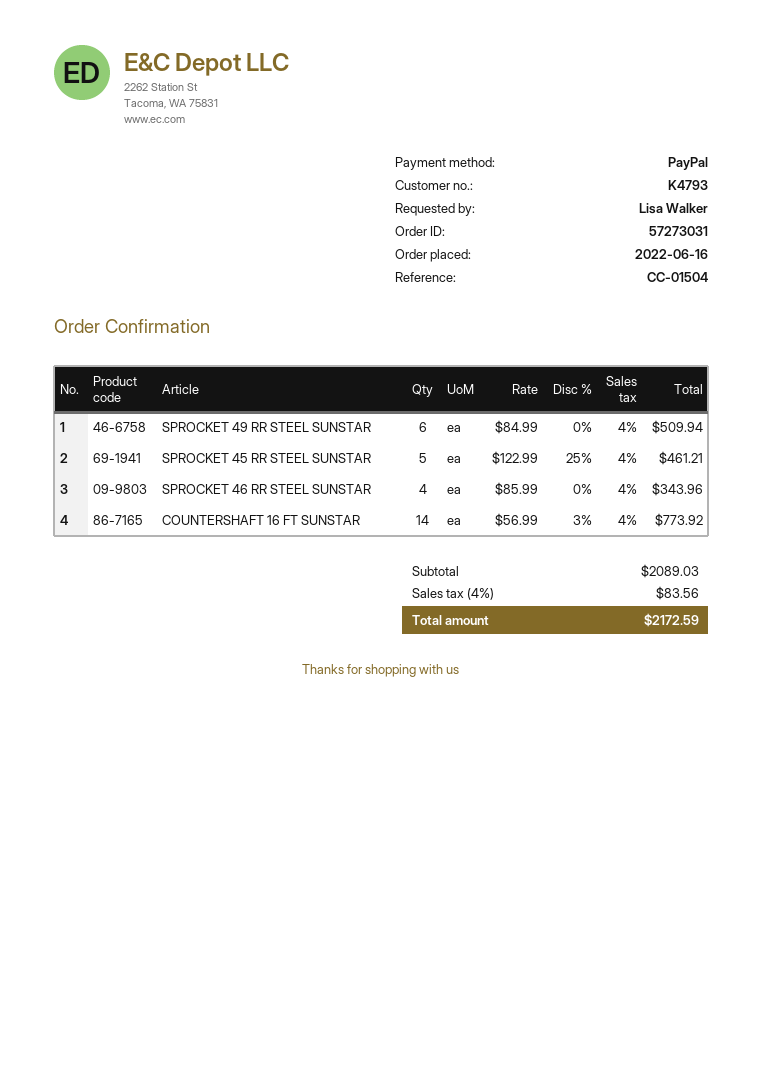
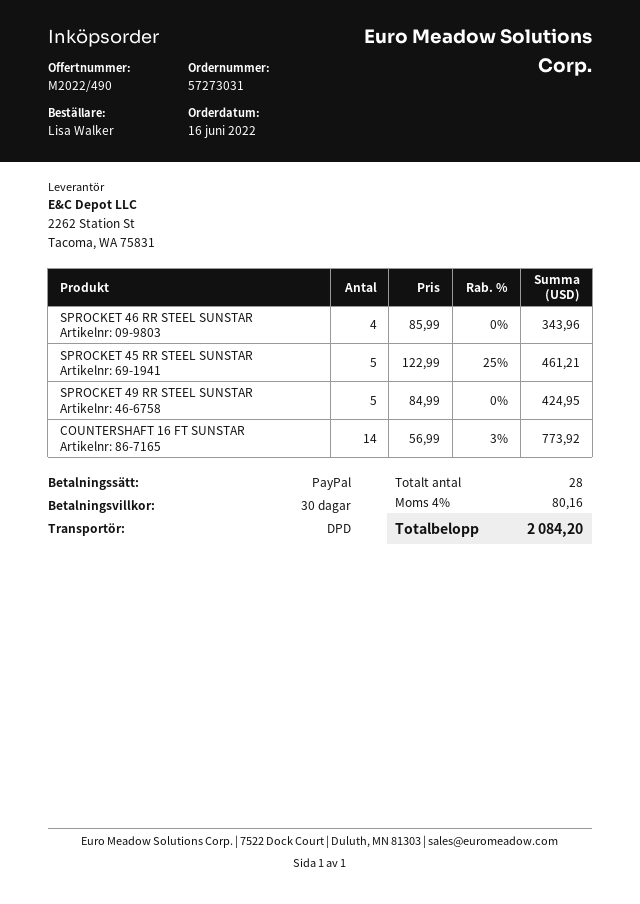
SPROCKET 49 RR STEEL SUNSTAR: 6 x 84.99 = 509.94 -> 5 x 84.99 = 424.95
tax: 4% = 83.56 -> 4% = 80.16
total: 2172.59 -> 2084.20

